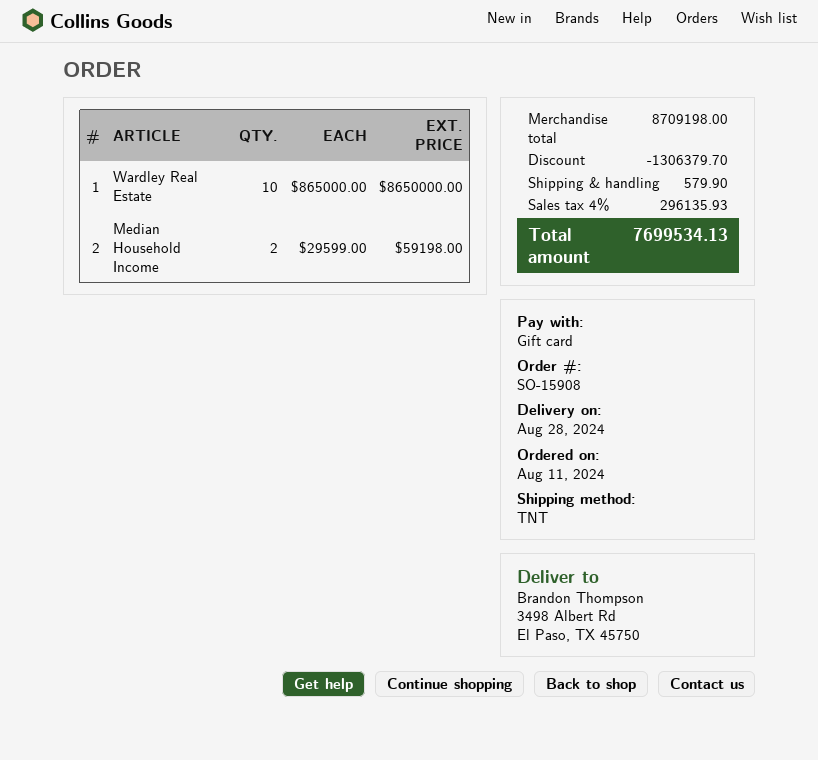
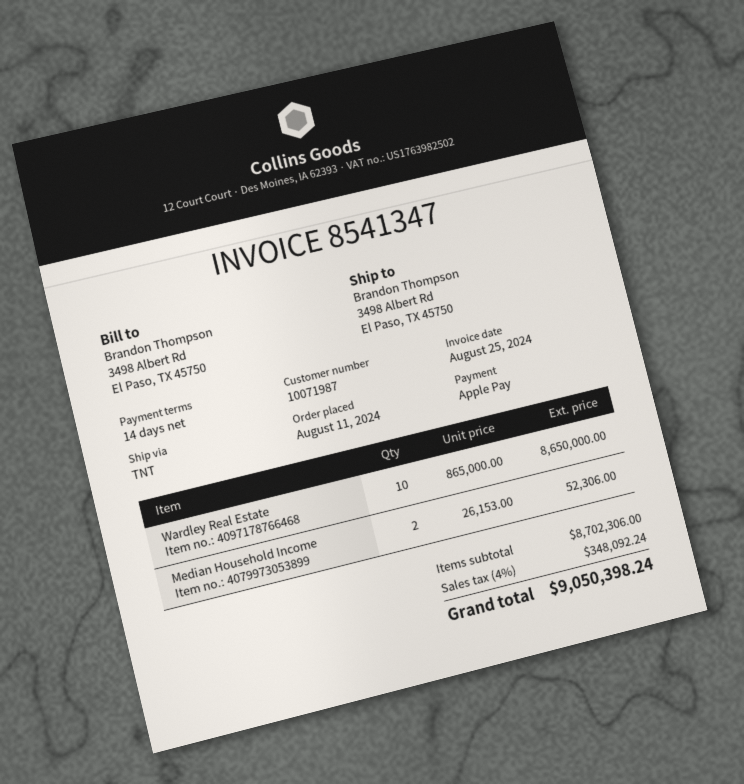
payment method: gift card -> Apple Pay
Median Household Income: 2 x 29599.00 = 59198.00 -> 2 x 26153.00 = 52306.00
subtotal: 8709198.00 -> 8702306.00
discount: 1306379.70 -> none
shipping: 579.90 -> none
tax: 4% = 296135.93 -> 4% = 348092.24
total: 7699534.13 -> 9050398.24

